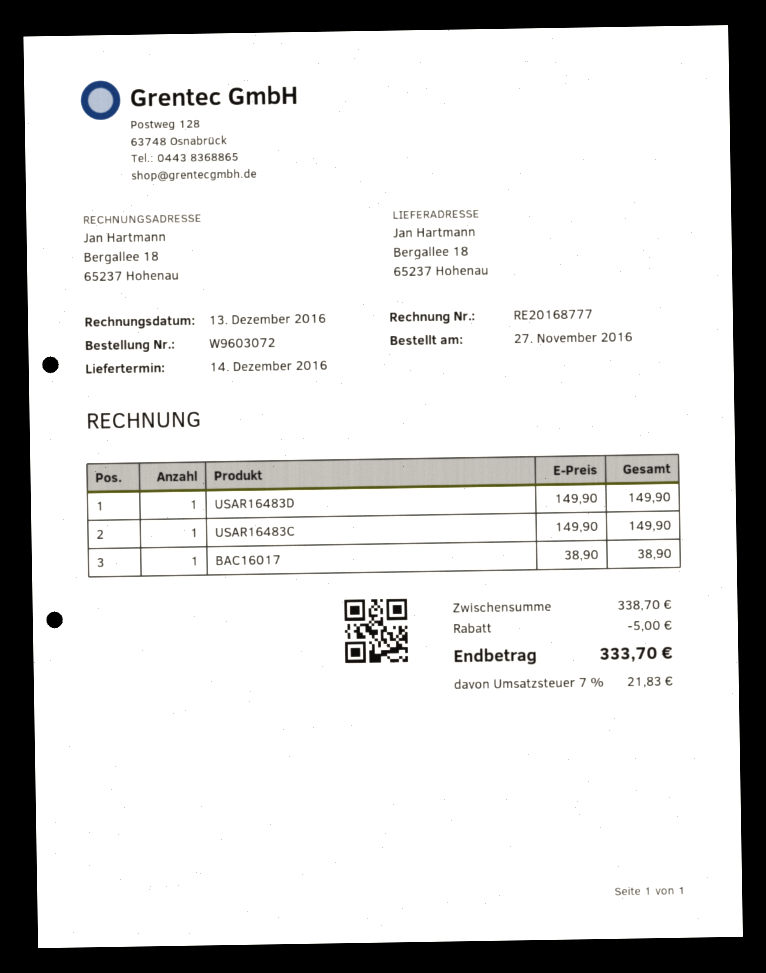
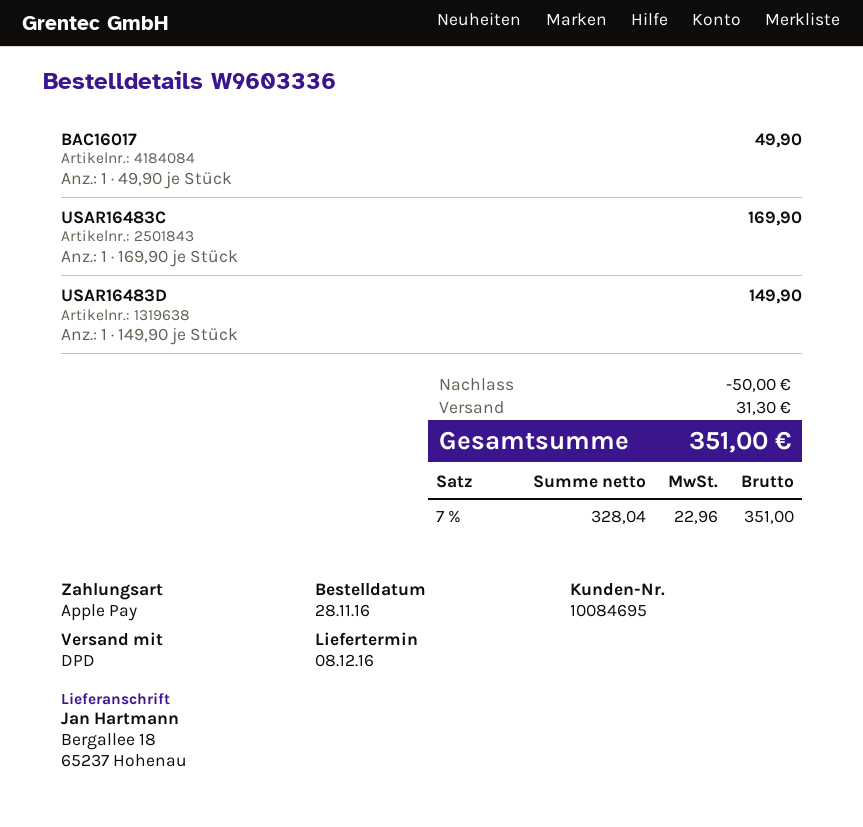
order number: W9603072 -> W9603336
order date: 2016-11-27 -> 2016-11-28
delivery date: 2016-12-14 -> 2016-12-08
USAR16483C: 1 x 149.90 = 149.90 -> 1 x 169.90 = 169.90
BAC16017: 1 x 38.90 = 38.90 -> 1 x 49.90 = 49.90
discount: 5.00 -> 50.00
shipping: none -> 31.30
tax: 7% = 21.83 -> 7% = 22.96
total: 333.70 -> 351.00

